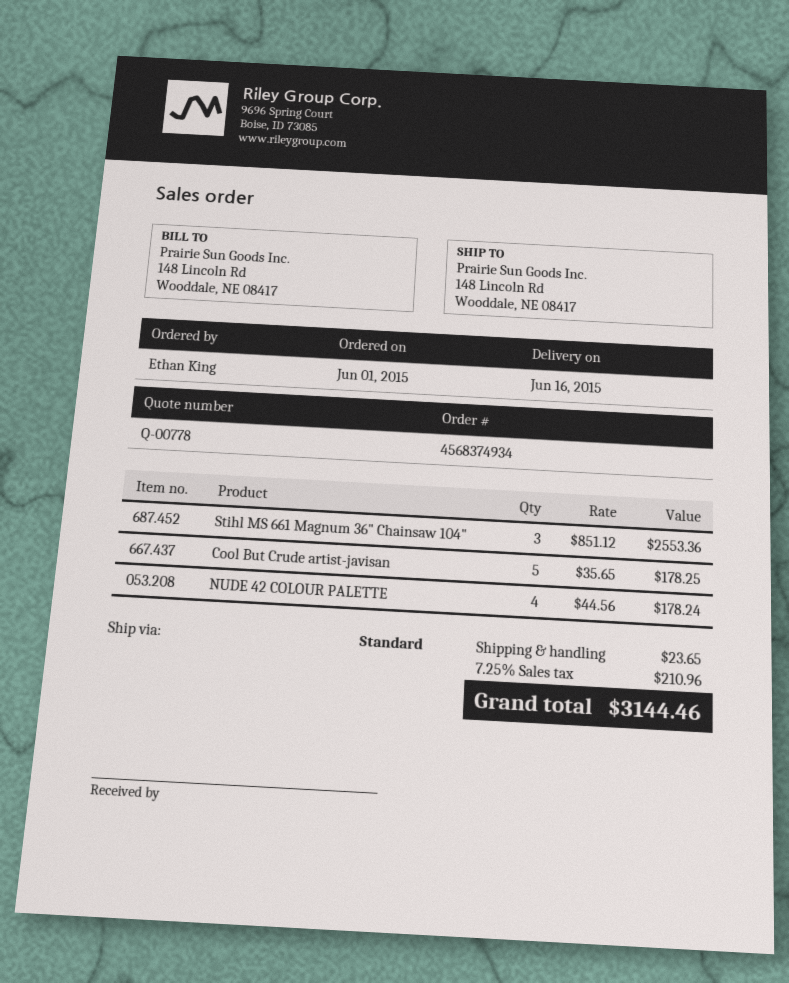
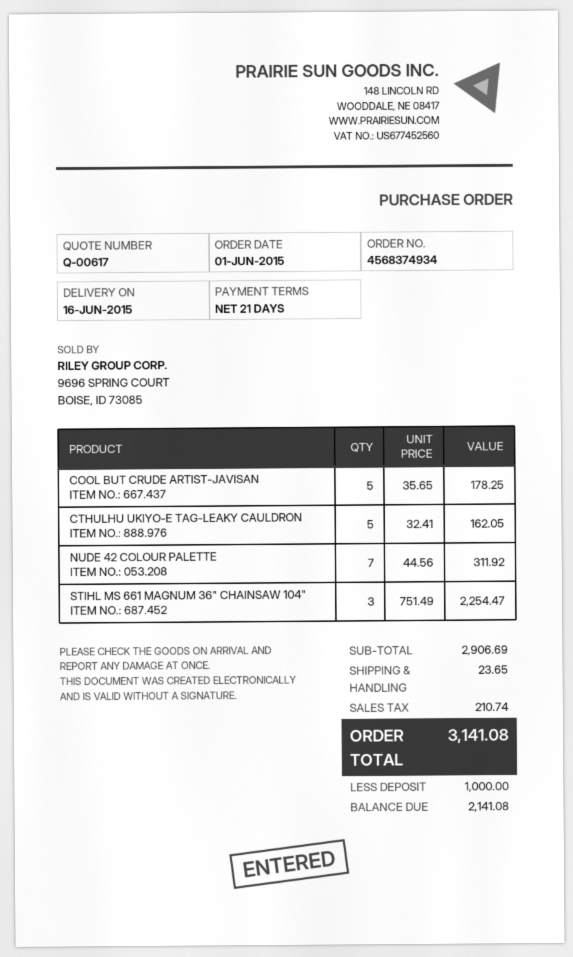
quote number: Q-00778 -> Q-00617
Stihl MS 661 Magnum 36" Chainsaw 104": 3 x 851.12 = 2553.36 -> 3 x 751.49 = 2254.47
NUDE 42 COLOUR PALETTE: 4 x 44.56 = 178.24 -> 7 x 44.56 = 311.92
CTHULHU UKIYO-E TAG-LEAKY CAULDRON: none -> 5 x 32.41 = 162.05
tax: 210.96 -> 210.74
total: 3144.46 -> 3141.08

